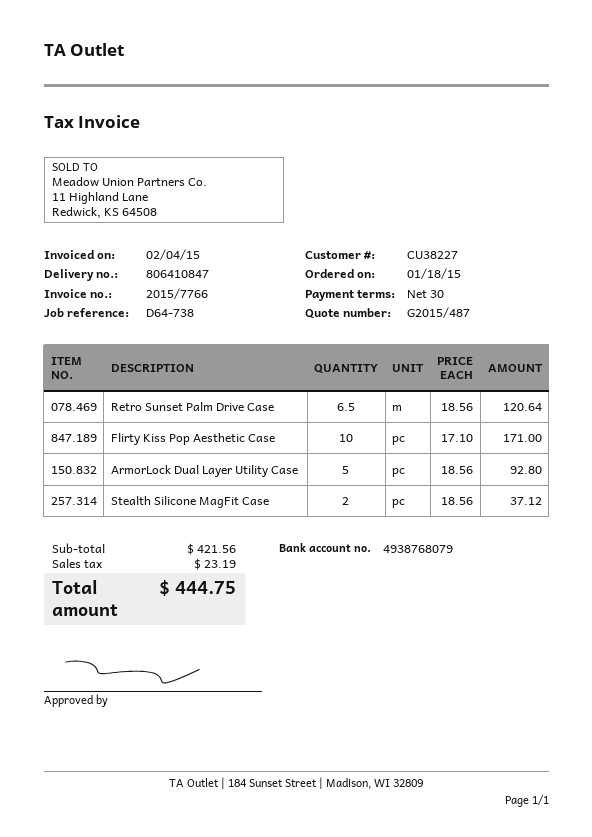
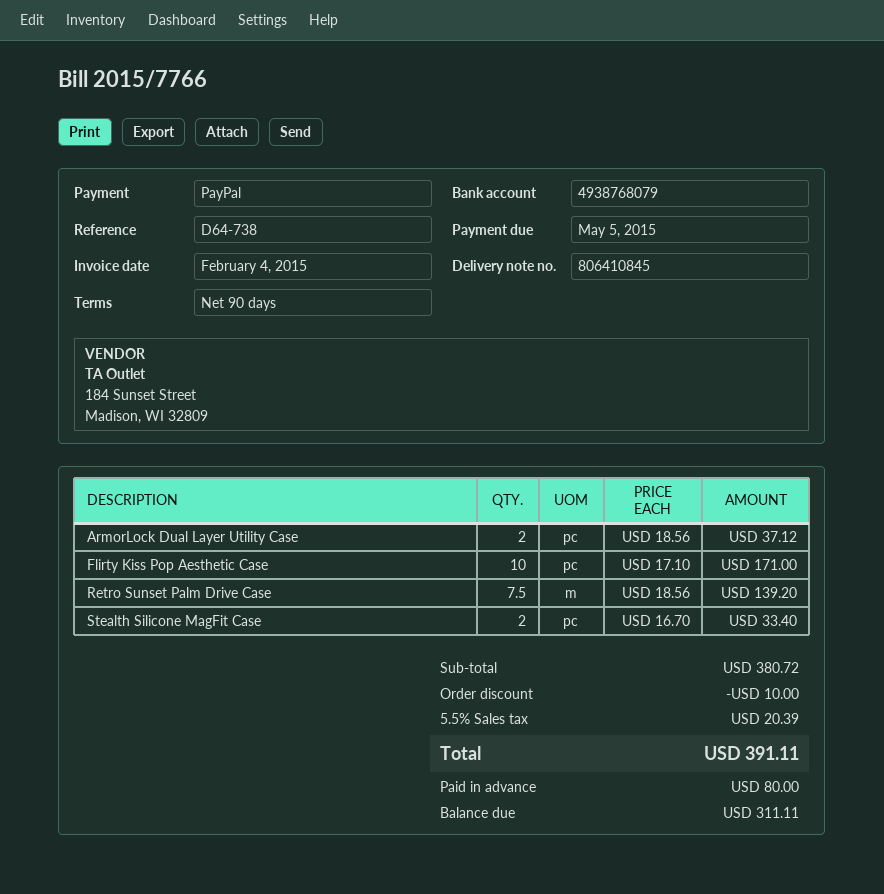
delivery note number: 806410847 -> 806410845
payment terms: 30 days -> 90 days
Retro Sunset Palm Drive Case: 6.5 x 18.56 = 120.64 -> 7.5 x 18.56 = 139.20
ArmorLock Dual Layer Utility Case: 5 x 18.56 = 92.80 -> 2 x 18.56 = 37.12
Stealth Silicone MagFit Case: 2 x 18.56 = 37.12 -> 2 x 16.70 = 33.40
subtotal: 421.56 -> 380.72
discount: none -> 10.00
tax: 23.19 -> 20.39
total: 444.75 -> 391.11

